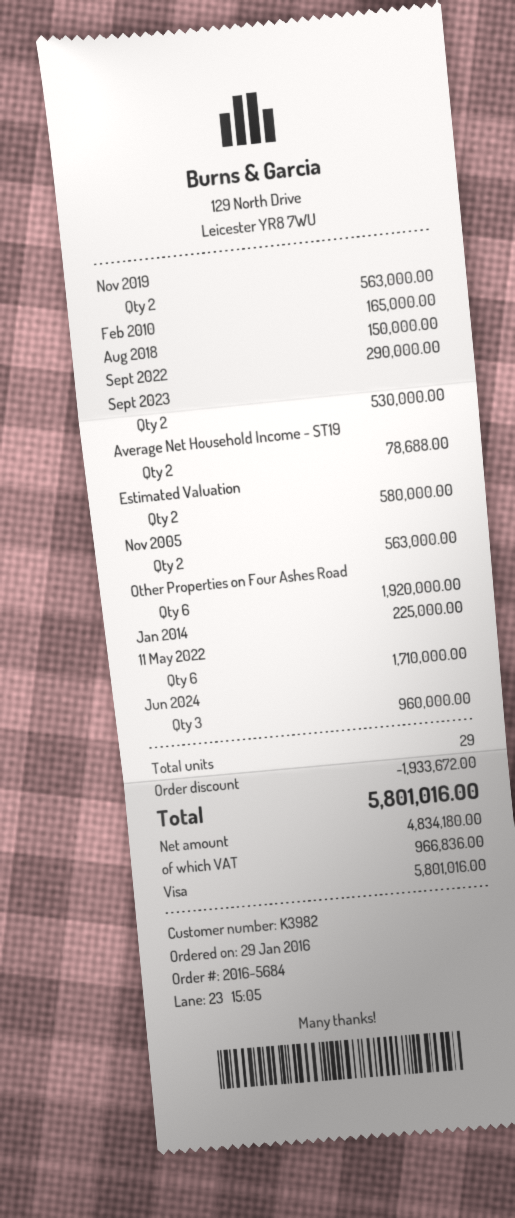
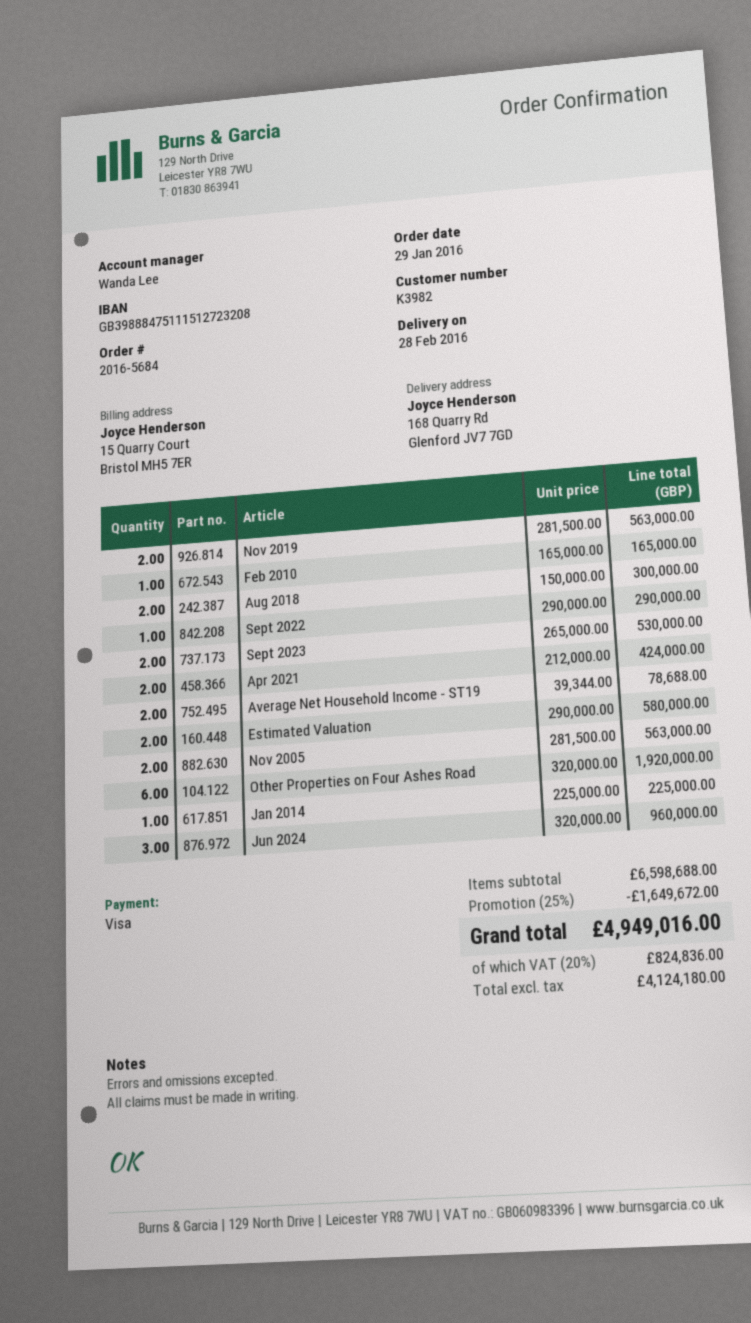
Aug 2018: 1 for 150000.00 -> 2 for 300000.00
11 May 2022: 6 for 1710000.00 -> none
Apr 2021: none -> 2 for 424000.00
discount: 1933672.00 -> 1649672.00
net: 4834180.00 -> 4124180.00
tax: 966836.00 -> 824836.00
total: 5801016.00 -> 4949016.00

